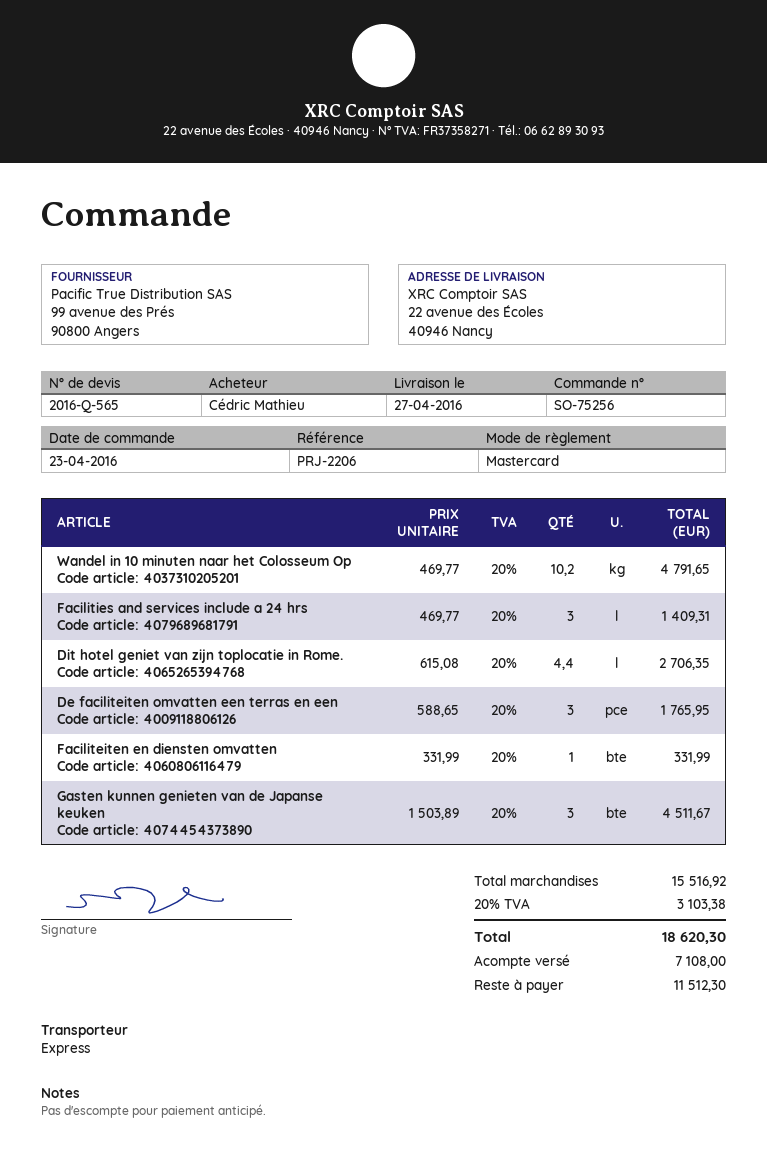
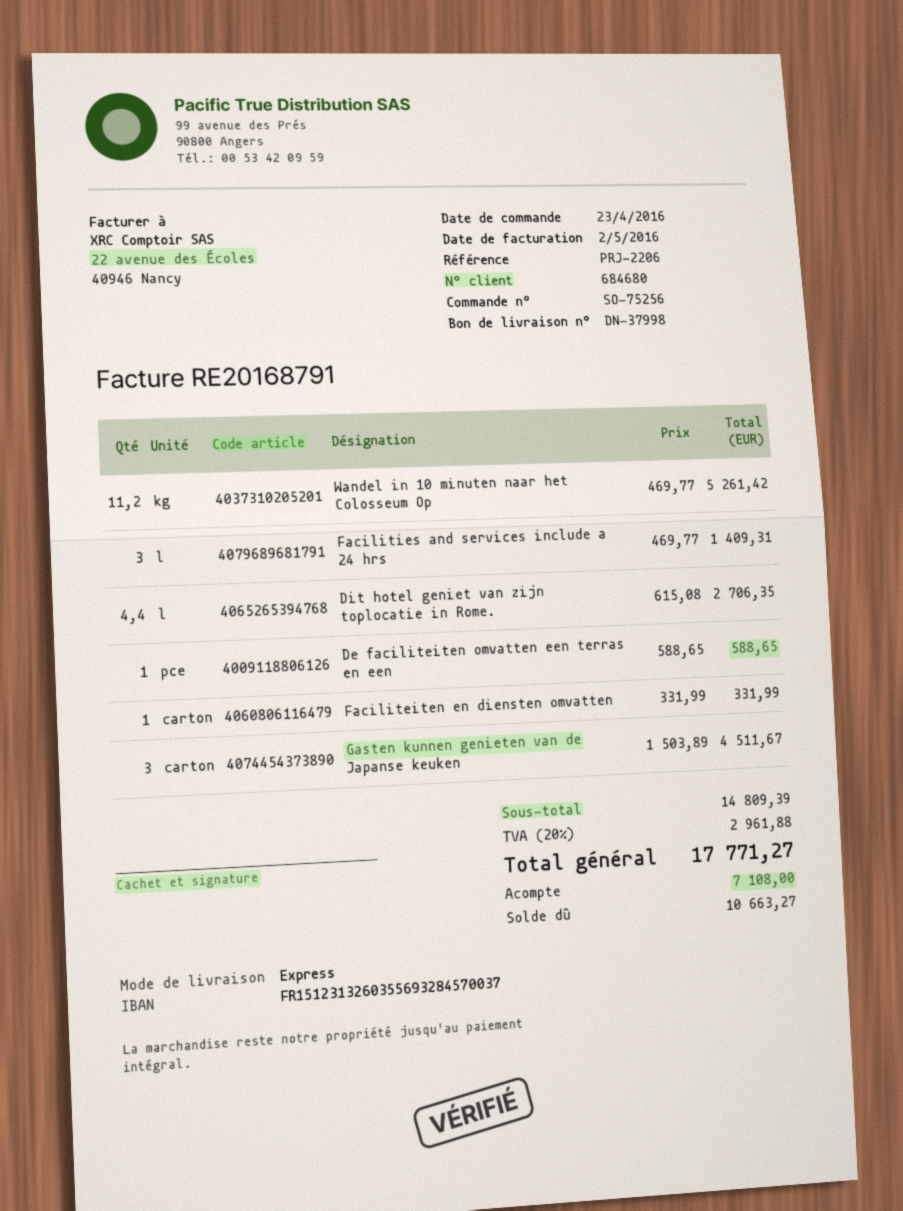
Wandel in 10 minuten naar het Colosseum Op: 10.2 x 469.77 = 4791.65 -> 11.2 x 469.77 = 5261.42
De faciliteiten omvatten een terras en een: 3 x 588.65 = 1765.95 -> 1 x 588.65 = 588.65
subtotal: 15516.92 -> 14809.39
tax: 20% = 3103.38 -> 20% = 2961.88
total: 18620.30 -> 17771.27
balance: 11512.30 -> 10663.27

